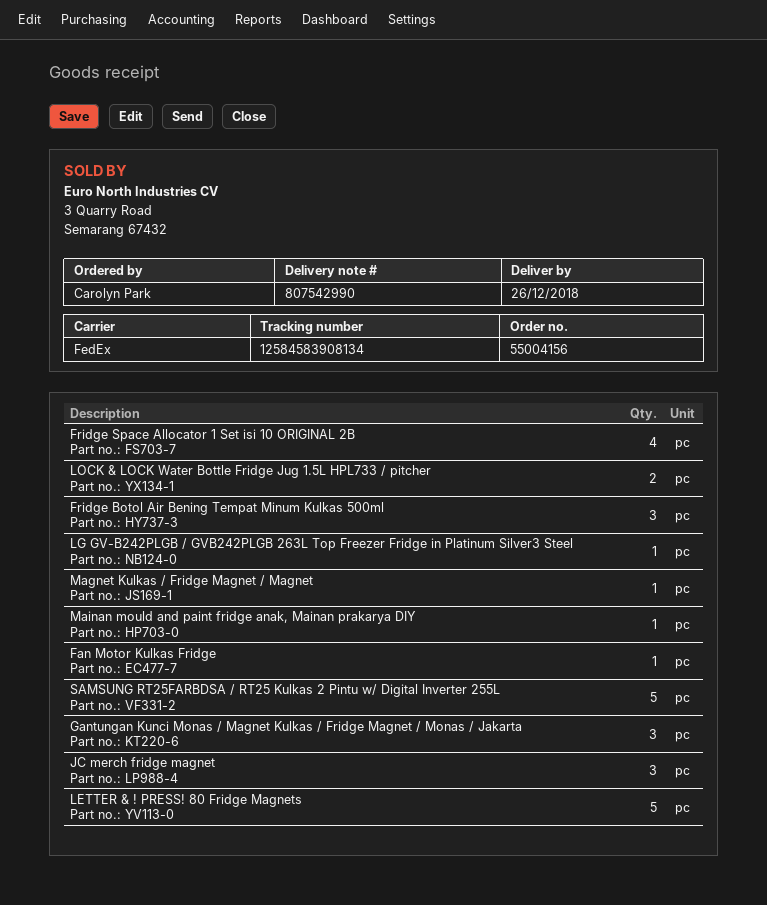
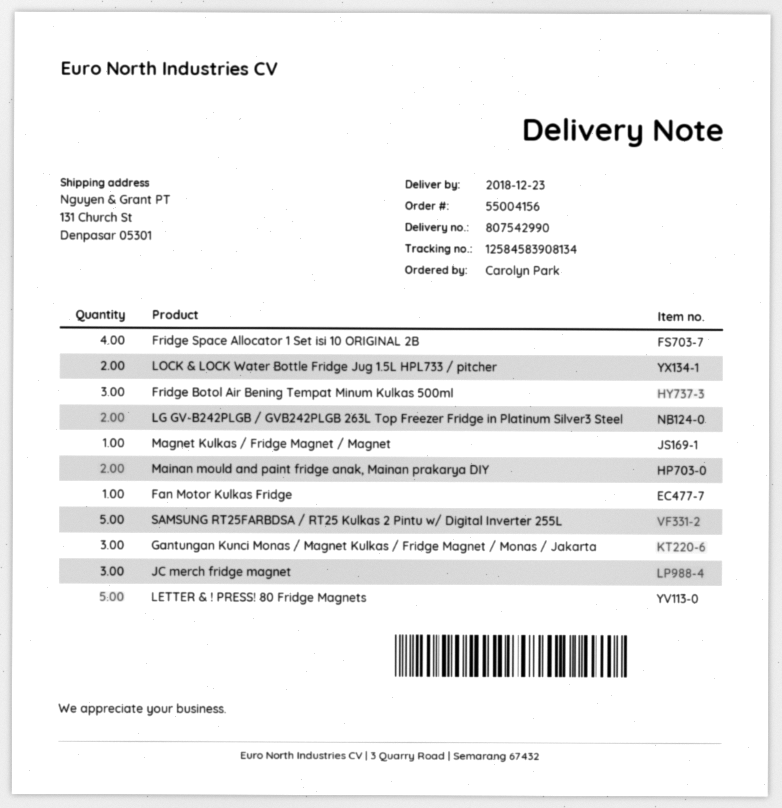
delivery date: 2018-12-26 -> 2018-12-23
LG GV-B242PLGB / GVB242PLGB 263L Top Freezer Fridge in Platinum Silver3 Steel: 1 -> 2
Mainan mould and paint fridge anak, Mainan prakarya DIY: 1 -> 2

